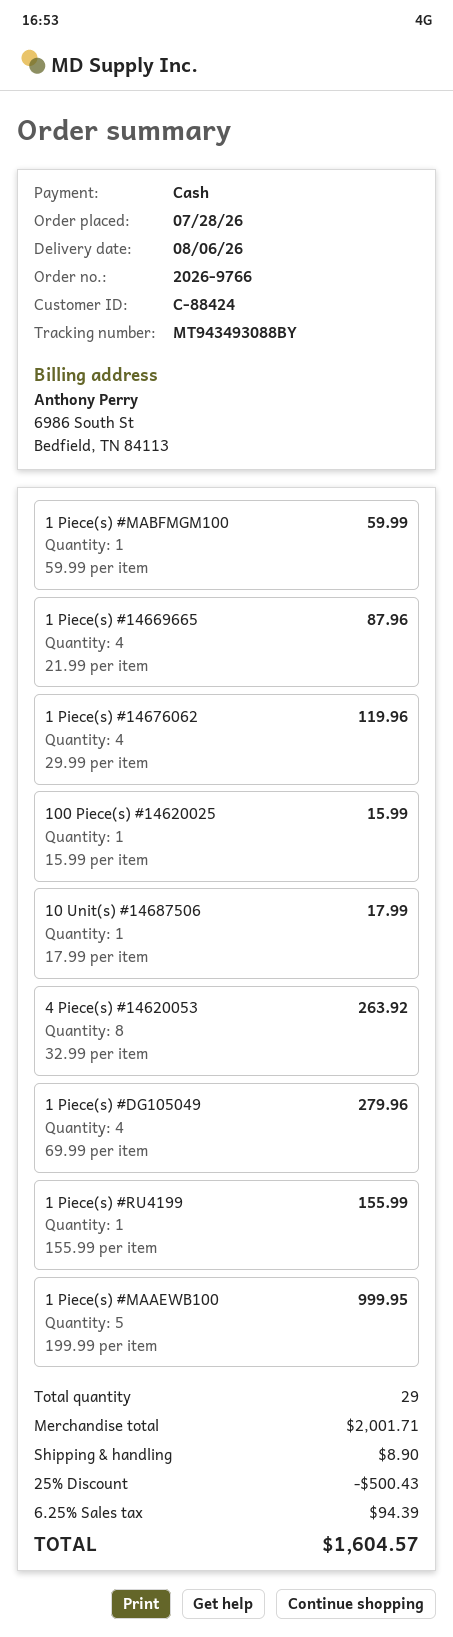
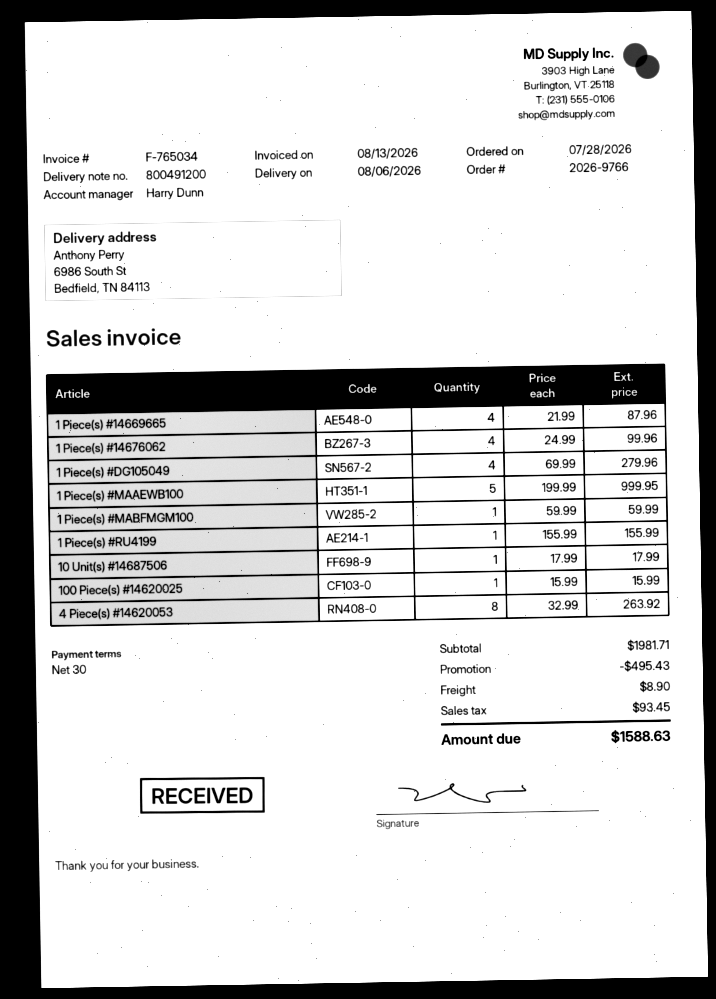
1 Piece(s) #14676062: 4 x 29.99 = 119.96 -> 4 x 24.99 = 99.96
subtotal: 2001.71 -> 1981.71
discount: 500.43 -> 495.43
tax: 94.39 -> 93.45
total: 1604.57 -> 1588.63

